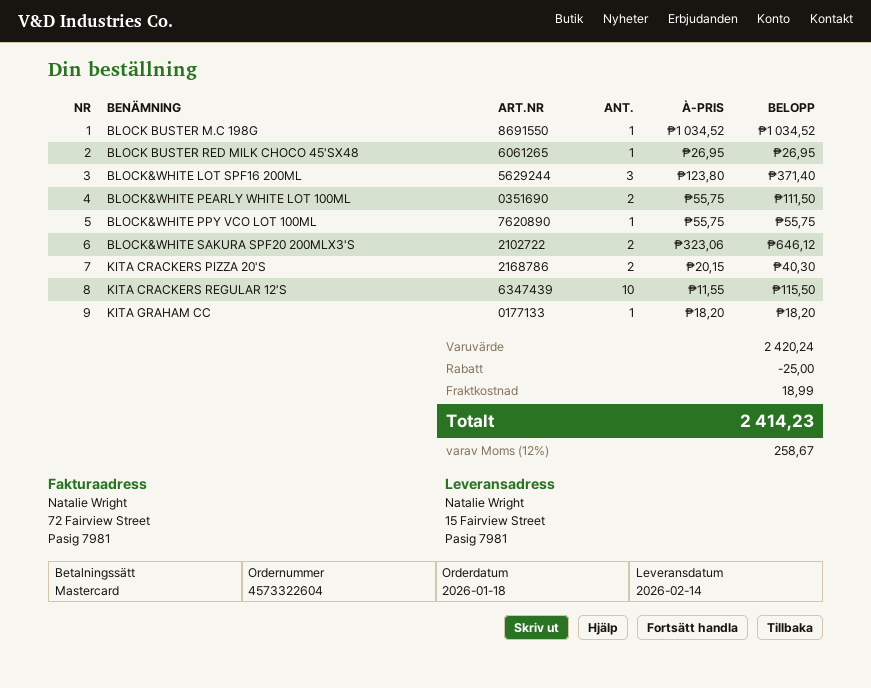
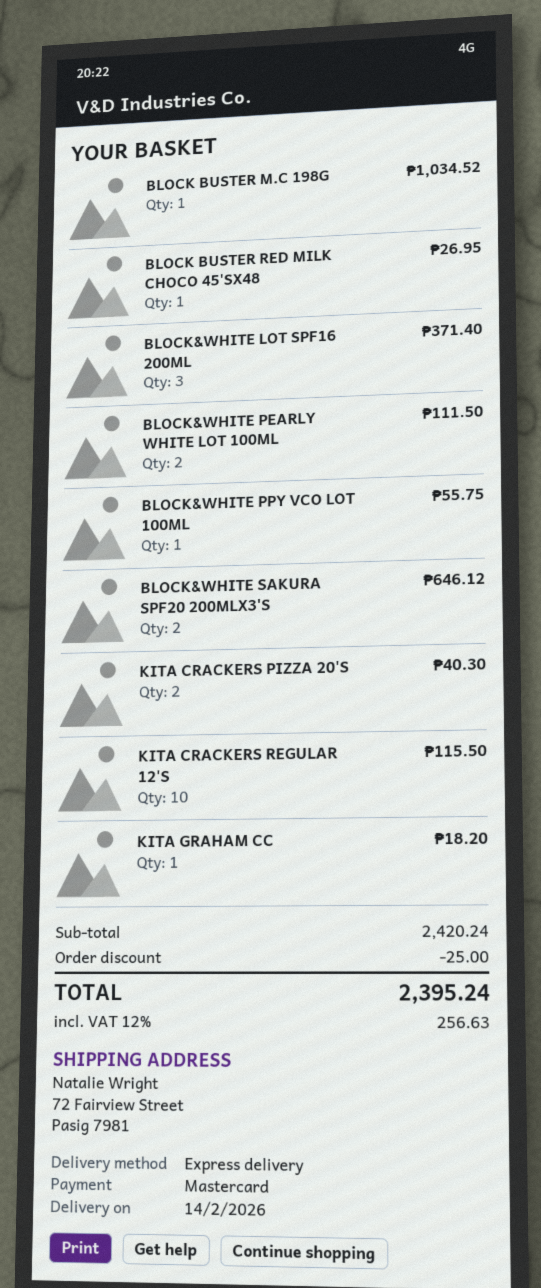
ship to: 15 Fairview Street, Pasig 7981 -> 72 Fairview Street, Pasig 7981
shipping: 18.99 -> none
tax: 12% = 258.67 -> 12% = 256.63
total: 2414.23 -> 2395.24

